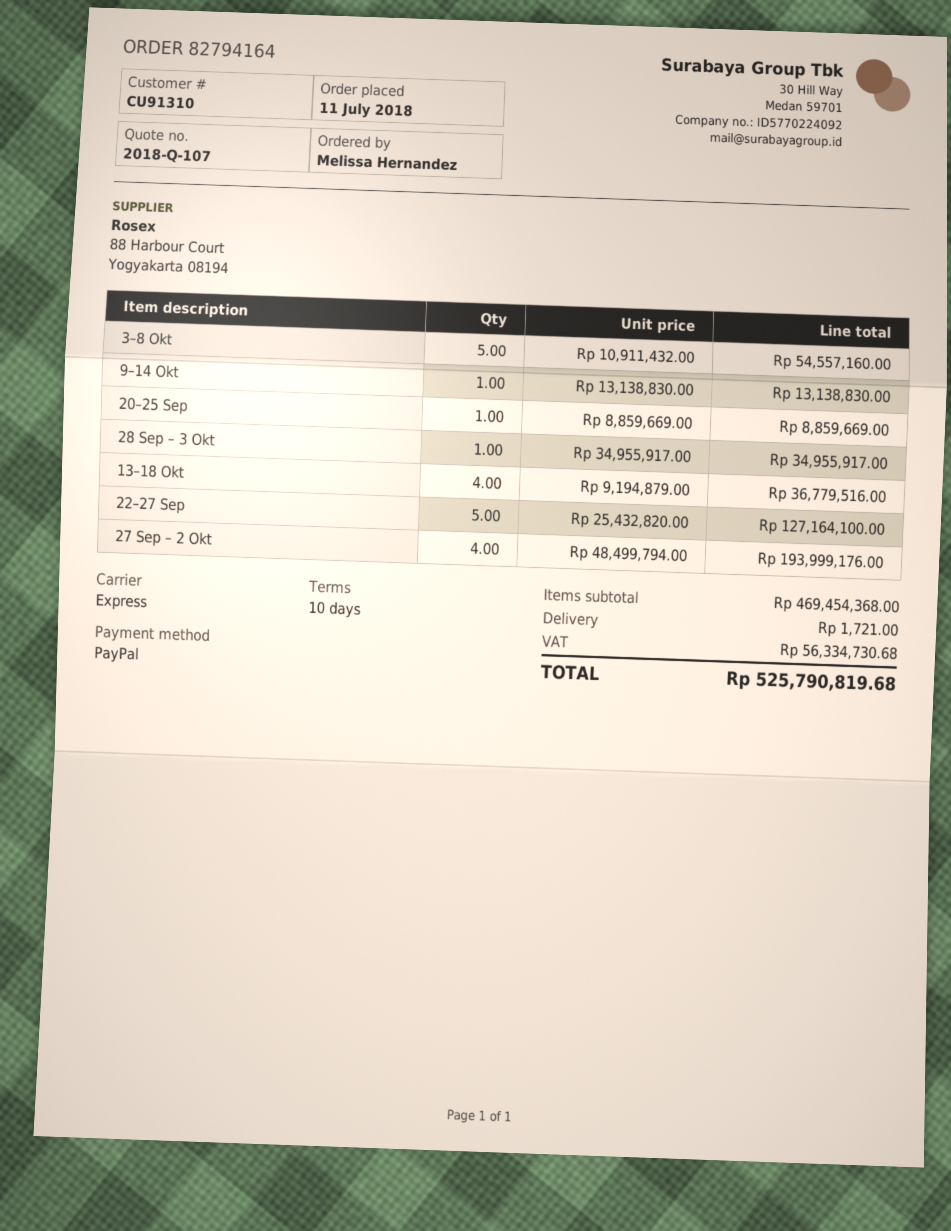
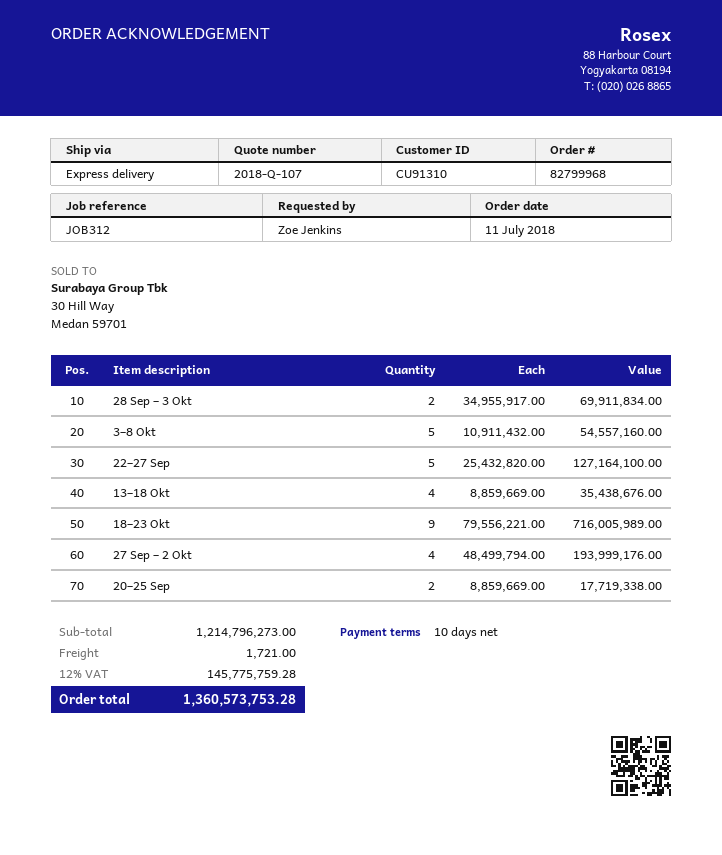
order number: 82794164 -> 82799968
ordered by: Melissa Hernandez -> Zoe Jenkins
9–14 Okt: 1 x 13138830.00 = 13138830.00 -> none
20–25 Sep: 1 x 8859669.00 = 8859669.00 -> 2 x 8859669.00 = 17719338.00
28 Sep – 3 Okt: 1 x 34955917.00 = 34955917.00 -> 2 x 34955917.00 = 69911834.00
13–18 Okt: 4 x 9194879.00 = 36779516.00 -> 4 x 8859669.00 = 35438676.00
18–23 Okt: none -> 9 x 79556221.00 = 716005989.00
subtotal: 469454368.00 -> 1214796273.00
tax: 56334730.68 -> 145775759.28
total: 525790819.68 -> 1360573753.28

